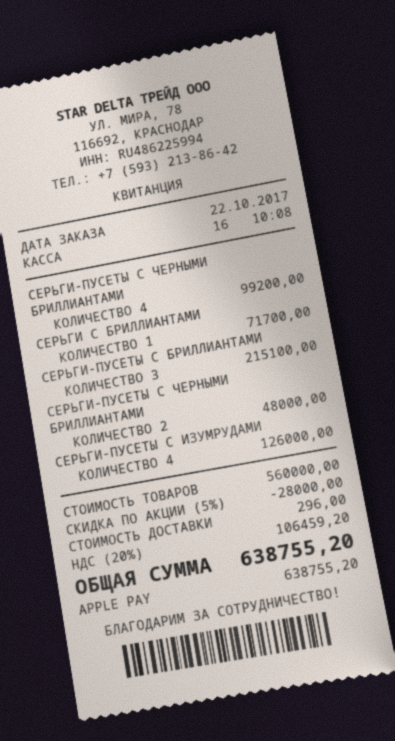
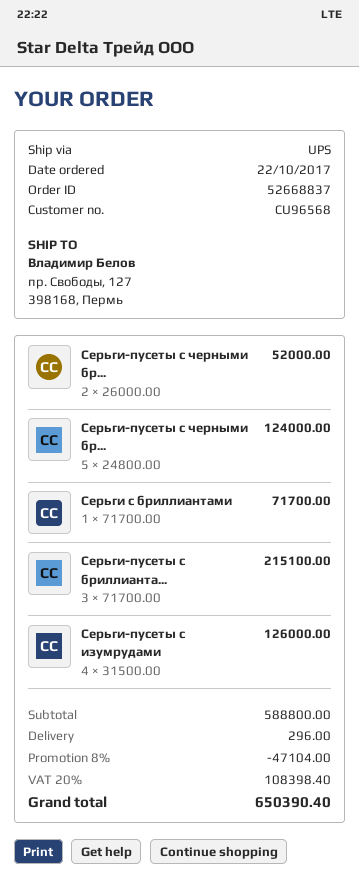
СЕРЬГИ-ПУСЕТЫ C ЧЕРНЫМИ БРИЛЛИАНТАМИ: 4 for 99200.00 -> 5 for 124000.00
СЕРЬГИ-ПУСЕТЫ С ЧЕРНЫМИ БРИЛЛИАНТАМИ: 2 for 48000.00 -> 2 for 52000.00
subtotal: 560000.00 -> 588800.00
discount: 5% = 28000.00 -> 8% = 47104.00
tax: 20% = 106459.20 -> 20% = 108398.40
total: 638755.20 -> 650390.40

